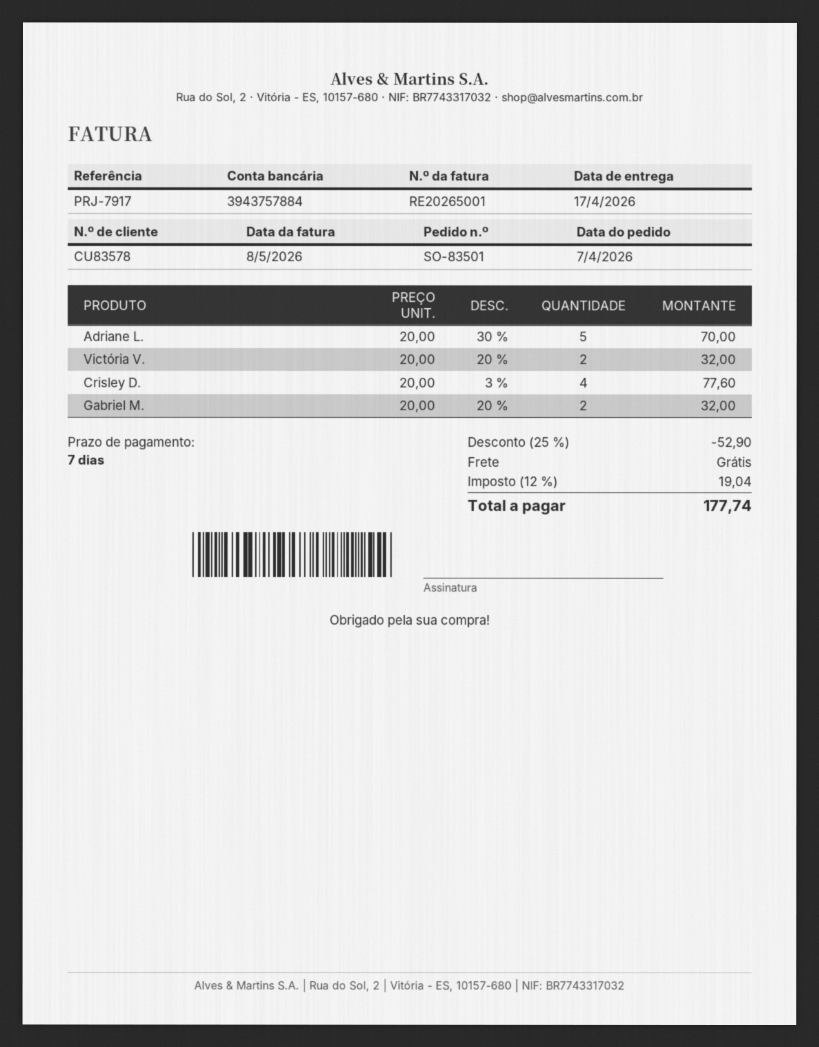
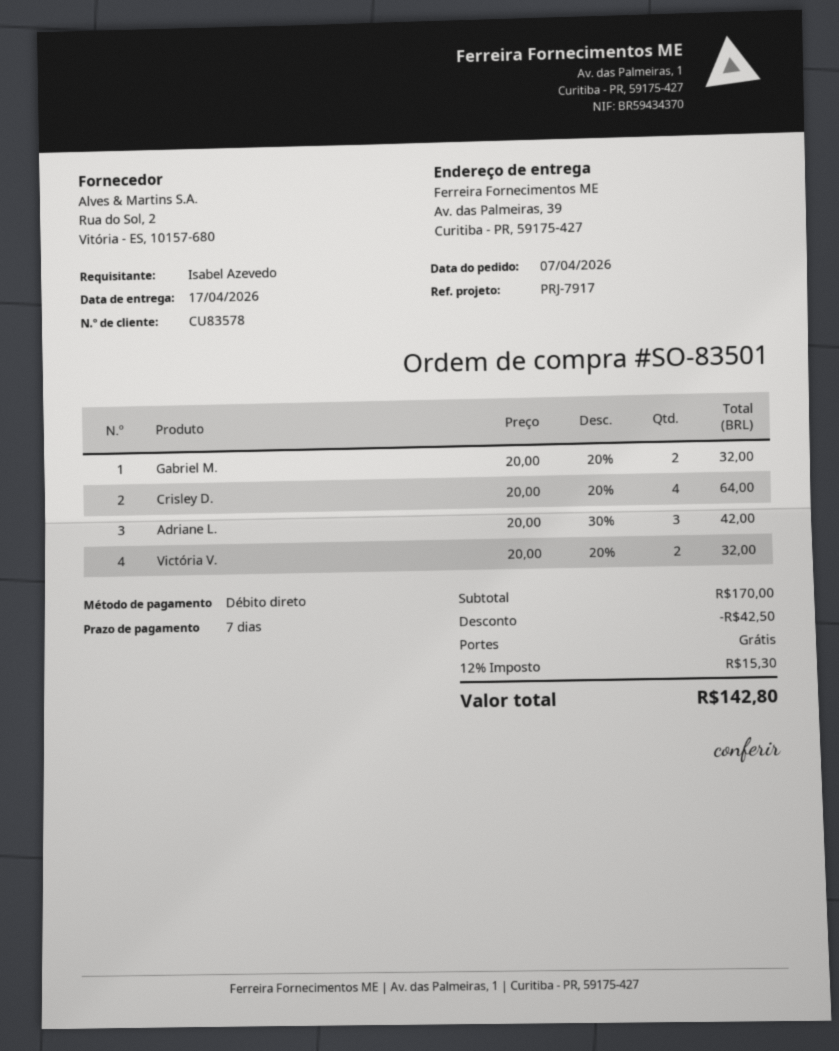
Adriane L.: 5 x 20.00 - 30% = 70.00 -> 3 x 20.00 - 30% = 42.00
Crisley D.: 4 x 20.00 - 3% = 77.60 -> 4 x 20.00 - 20% = 64.00
discount: 52.90 -> 42.50
tax: 12% = 19.04 -> 12% = 15.30
total: 177.74 -> 142.80

